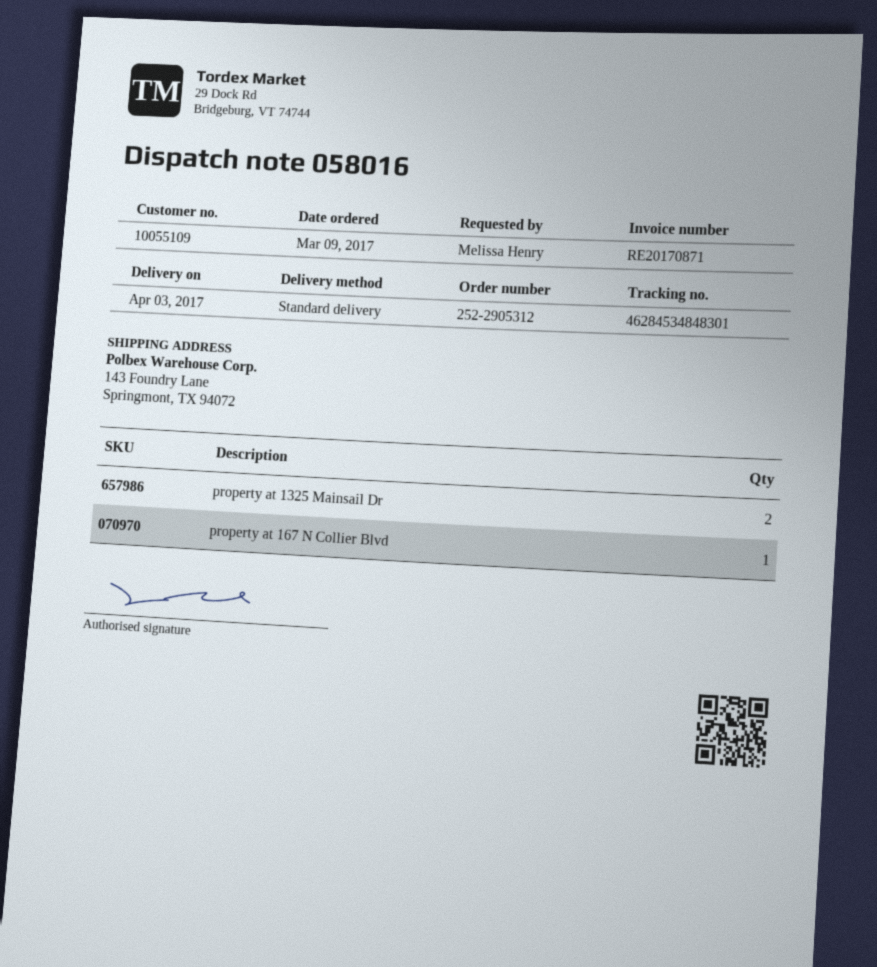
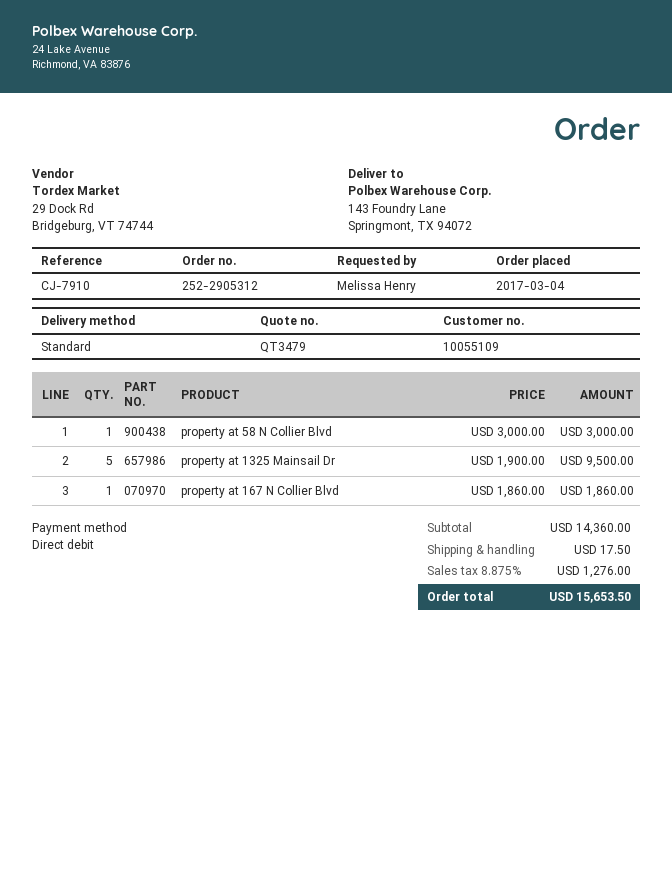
order date: 2017-03-09 -> 2017-03-04
property at 1325 Mainsail Dr: 2 -> 5
property at 58 N Collier Blvd: none -> 1

